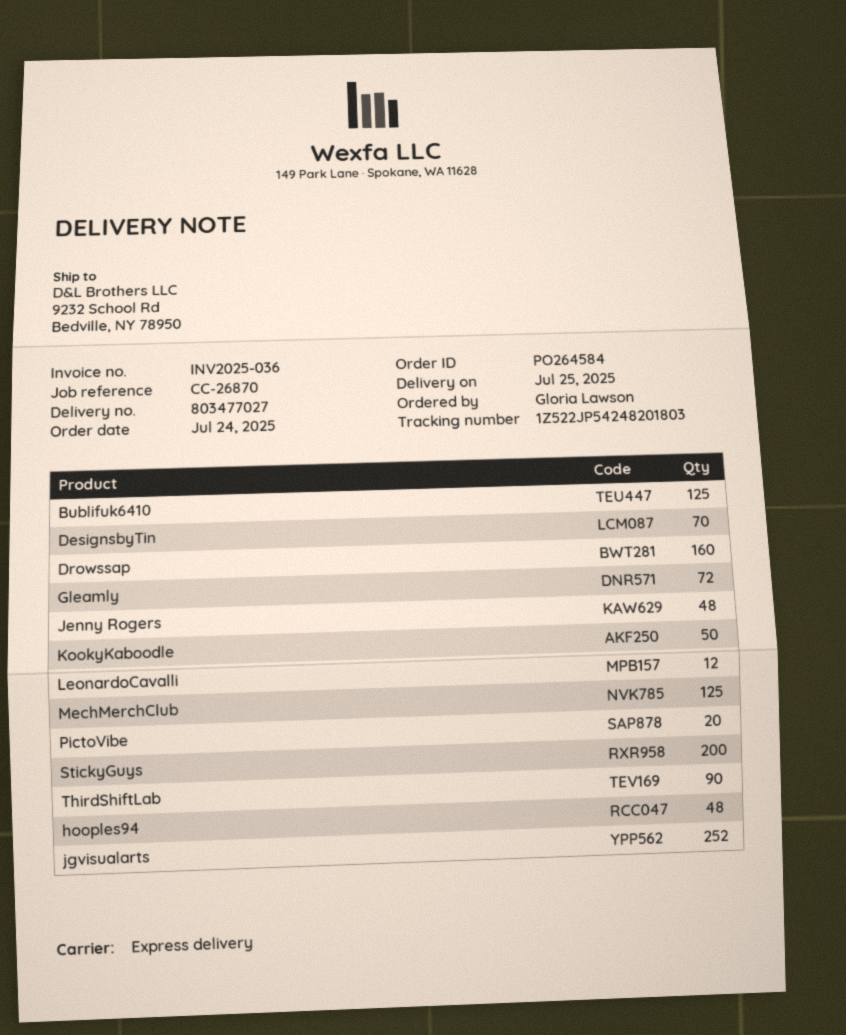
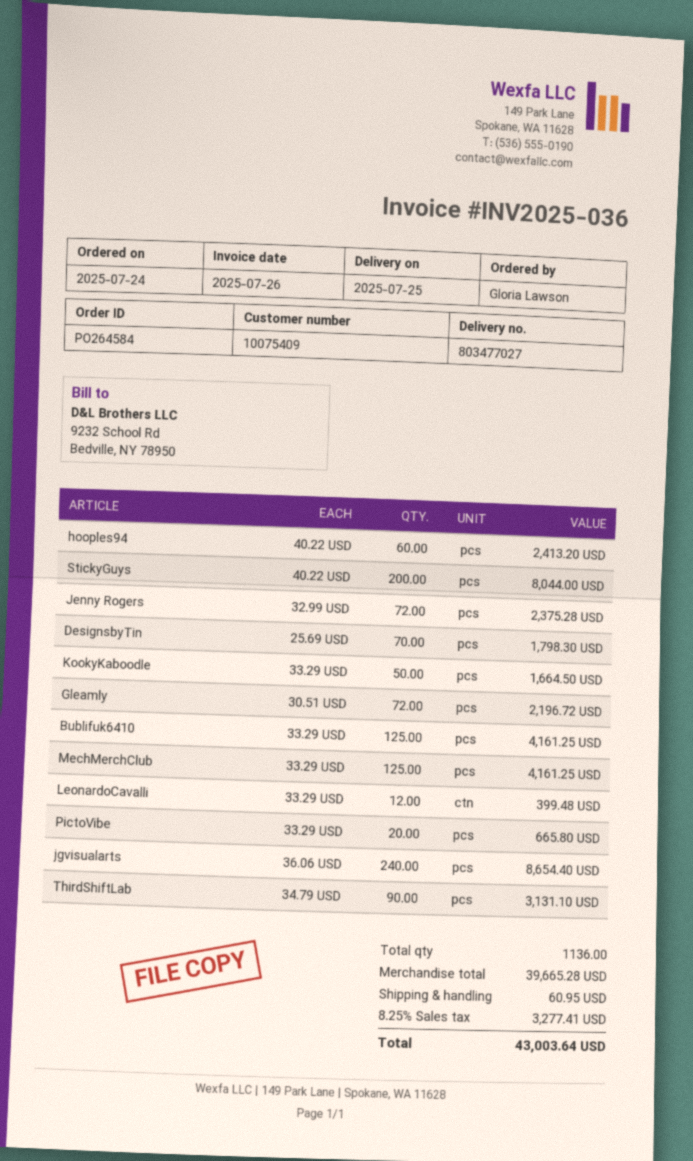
Drowssap: 160 -> none
Jenny Rogers: 48 -> 72
hooples94: 48 -> 60
jgvisualarts: 252 -> 240

